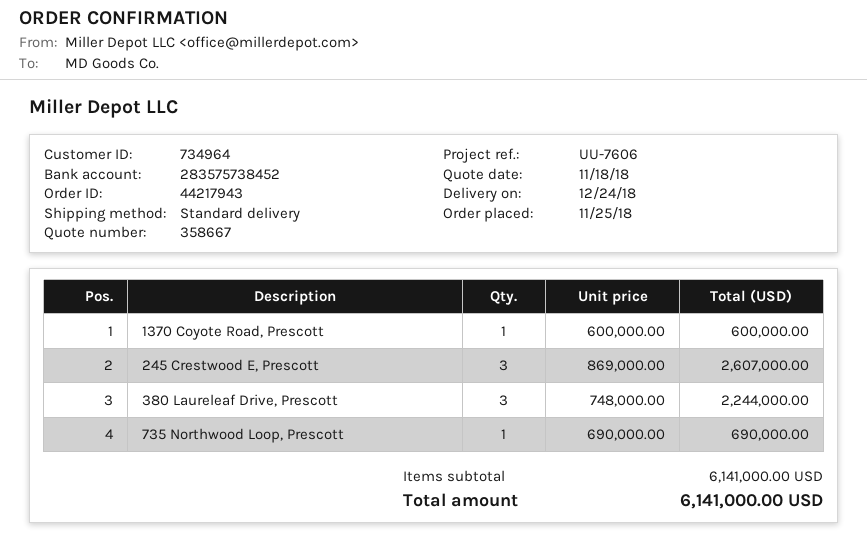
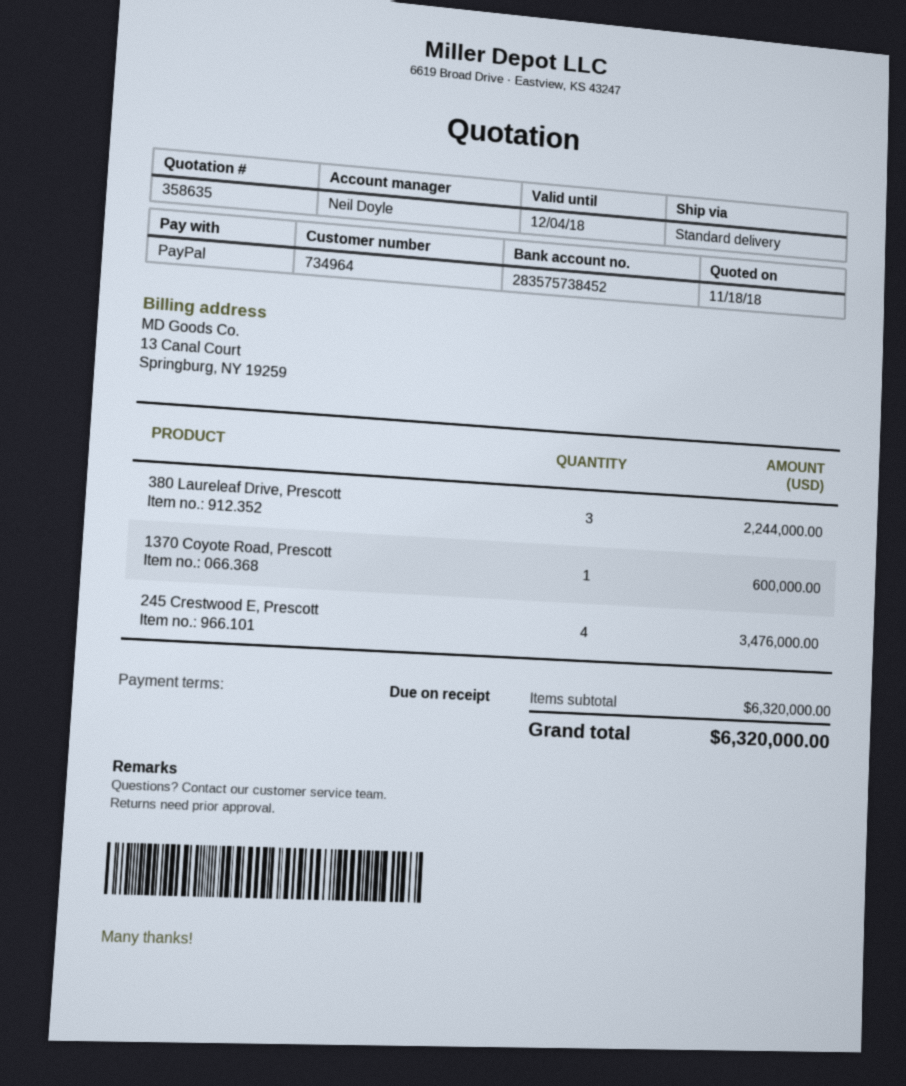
quote number: 358667 -> 358635
245 Crestwood E, Prescott: 3 for 2607000.00 -> 4 for 3476000.00
735 Northwood Loop, Prescott: 1 for 690000.00 -> none
subtotal: 6141000.00 -> 6320000.00
total: 6141000.00 -> 6320000.00

